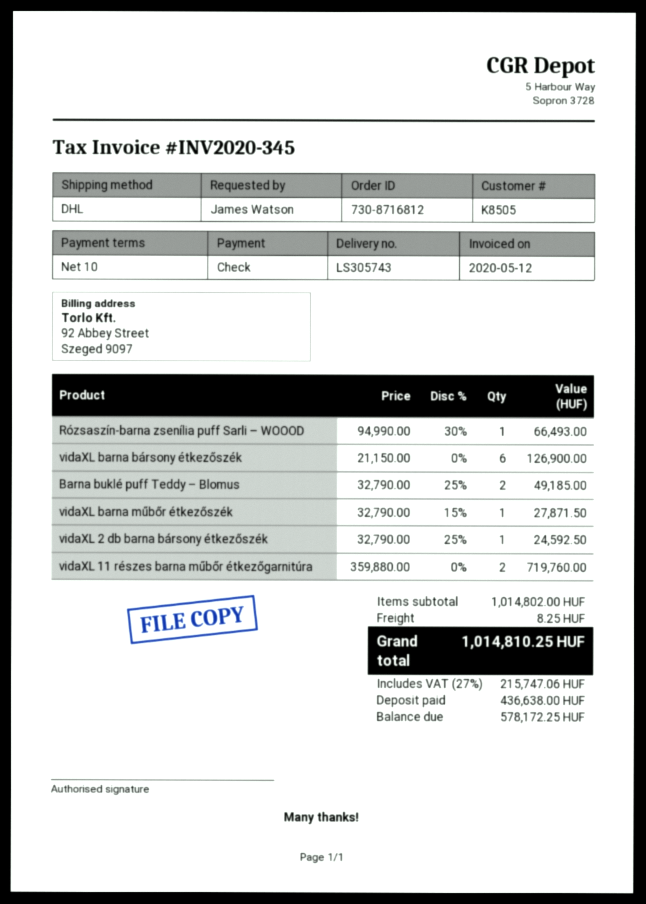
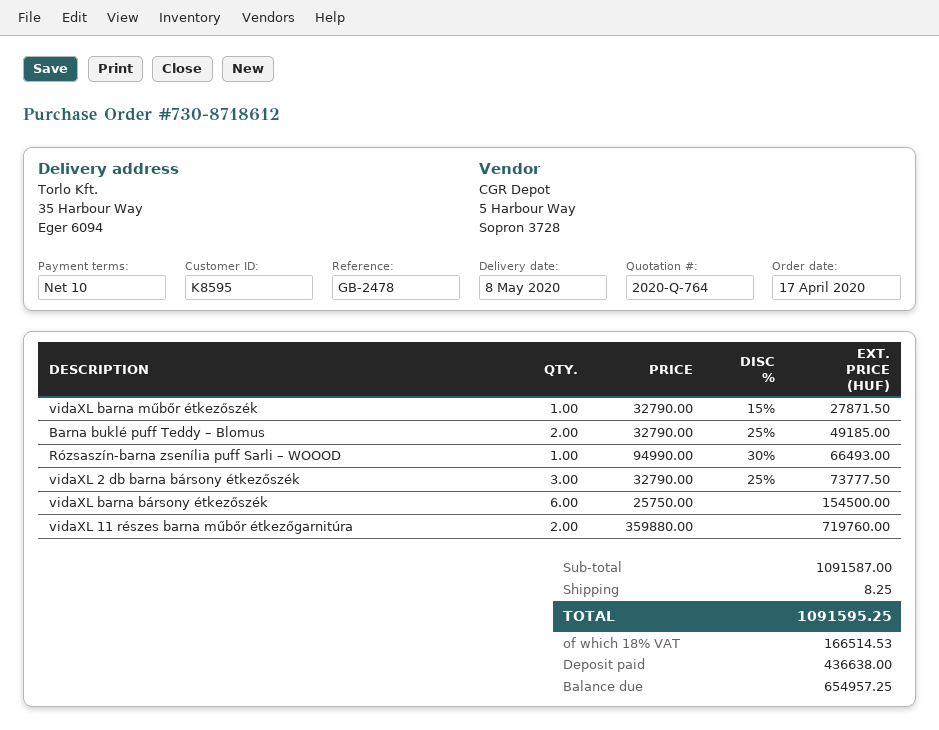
order number: 730-8716812 -> 730-8718612
customer number: K8505 -> K8595
vidaXL barna bársony étkezőszék: 6 x 21150.00 = 126900.00 -> 6 x 25750.00 = 154500.00
vidaXL 2 db barna bársony étkezőszék: 1 x 32790.00 - 25% = 24592.50 -> 3 x 32790.00 - 25% = 73777.50
subtotal: 1014802.00 -> 1091587.00
tax: 27% = 215747.06 -> 18% = 166514.53
total: 1014810.25 -> 1091595.25
balance: 578172.25 -> 654957.25

